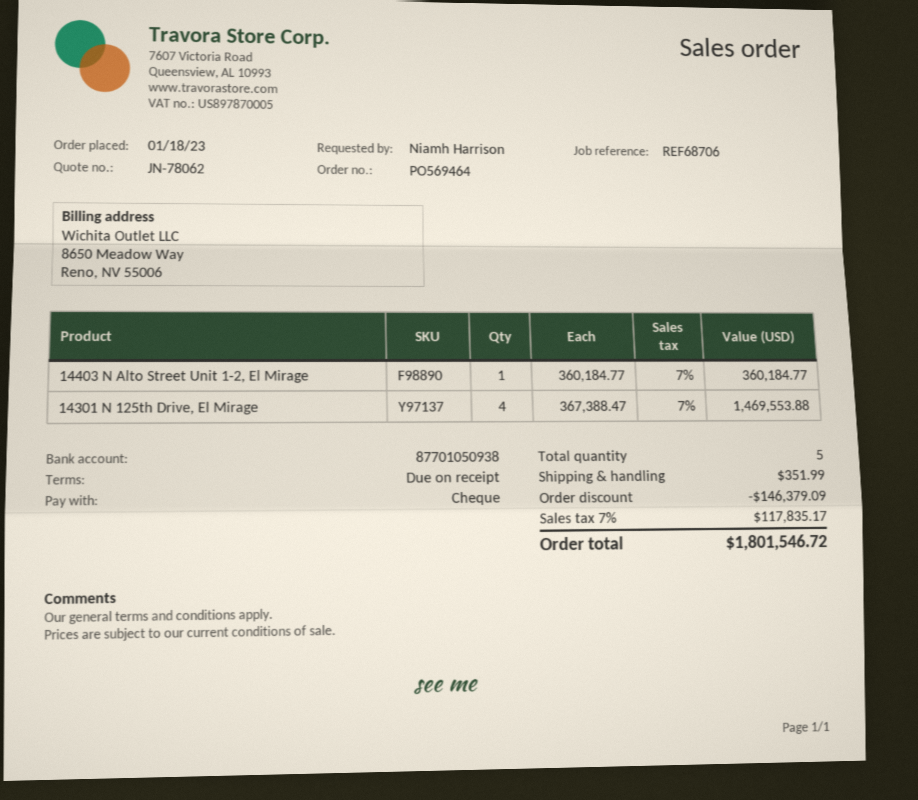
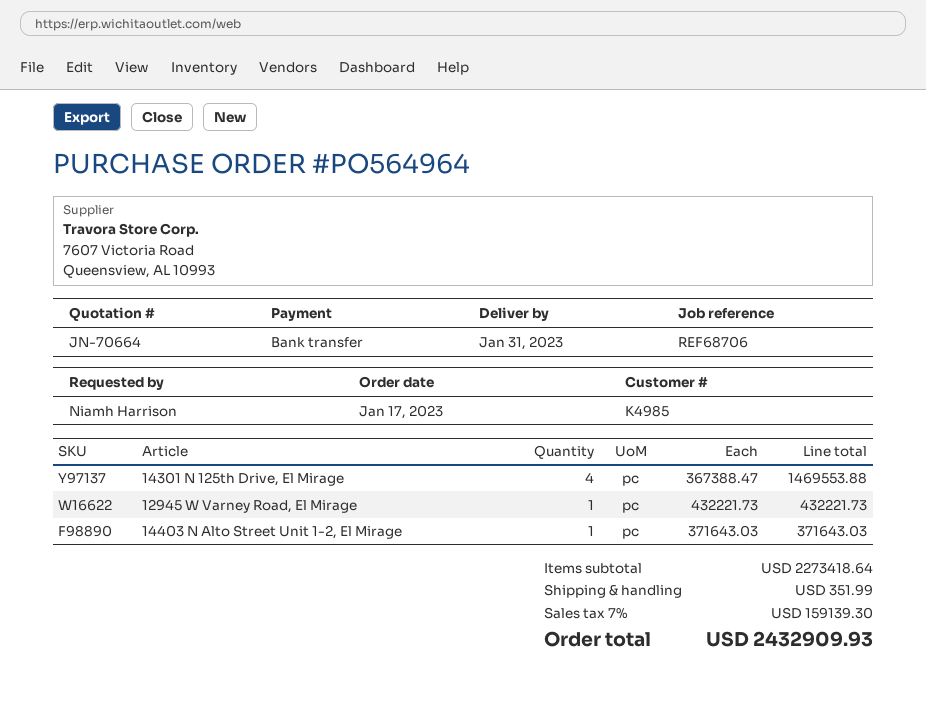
quote number: JN-78062 -> JN-70664
order number: PO569464 -> PO564964
order date: 2023-01-18 -> 2023-01-17
payment method: cheque -> bank transfer
14403 N Alto Street Unit 1-2, El Mirage: 1 x 360184.77 = 360184.77 -> 1 x 371643.03 = 371643.03
12945 W Varney Road, El Mirage: none -> 1 x 432221.73 = 432221.73
discount: 146379.09 -> none
tax: 7% = 117835.17 -> 7% = 159139.30
total: 1801546.72 -> 2432909.93

